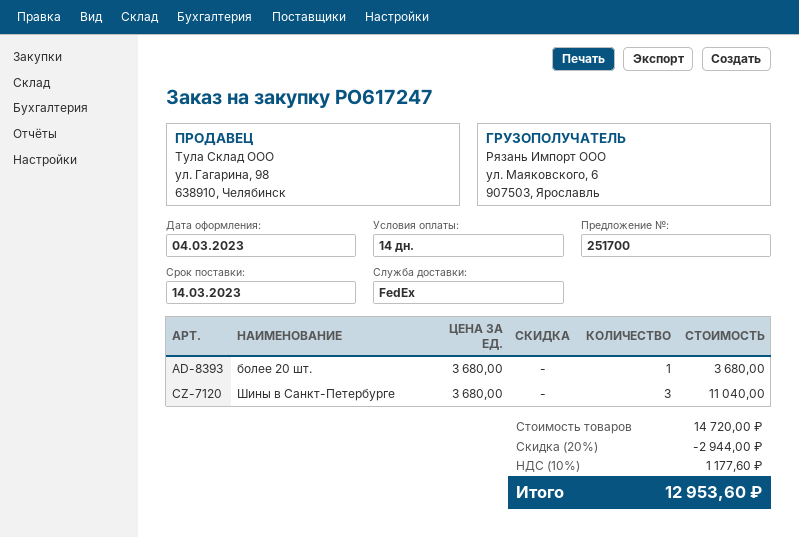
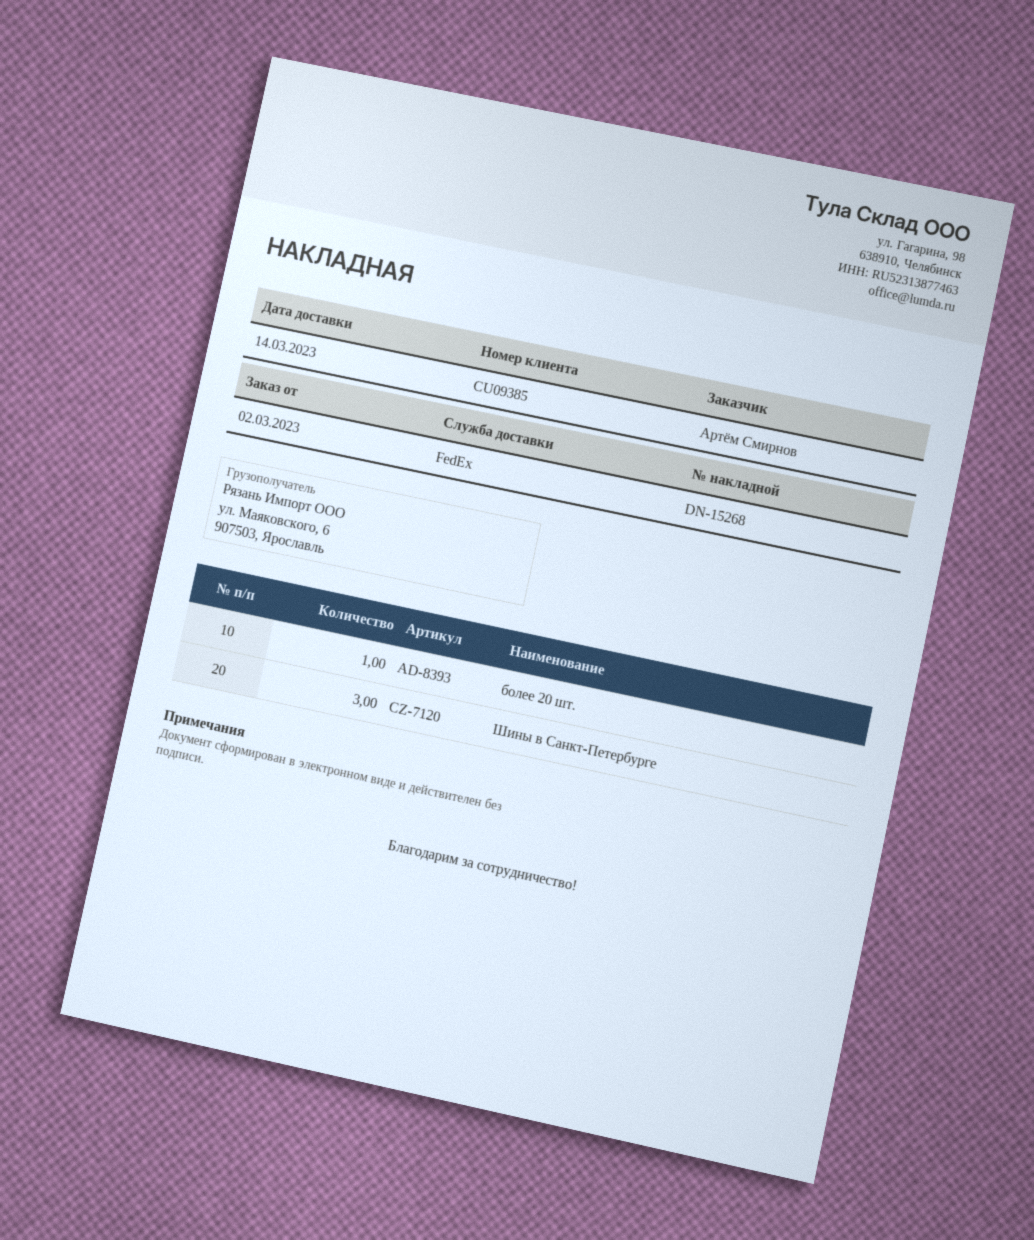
order date: 2023-03-04 -> 2023-03-02

